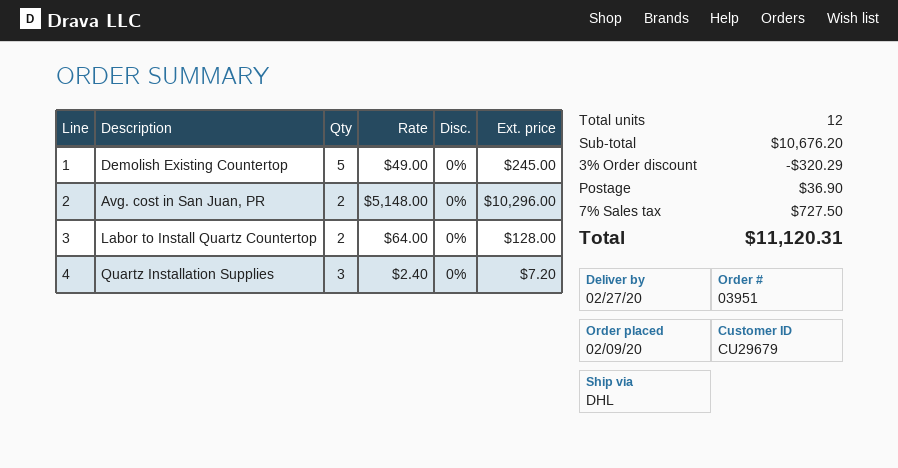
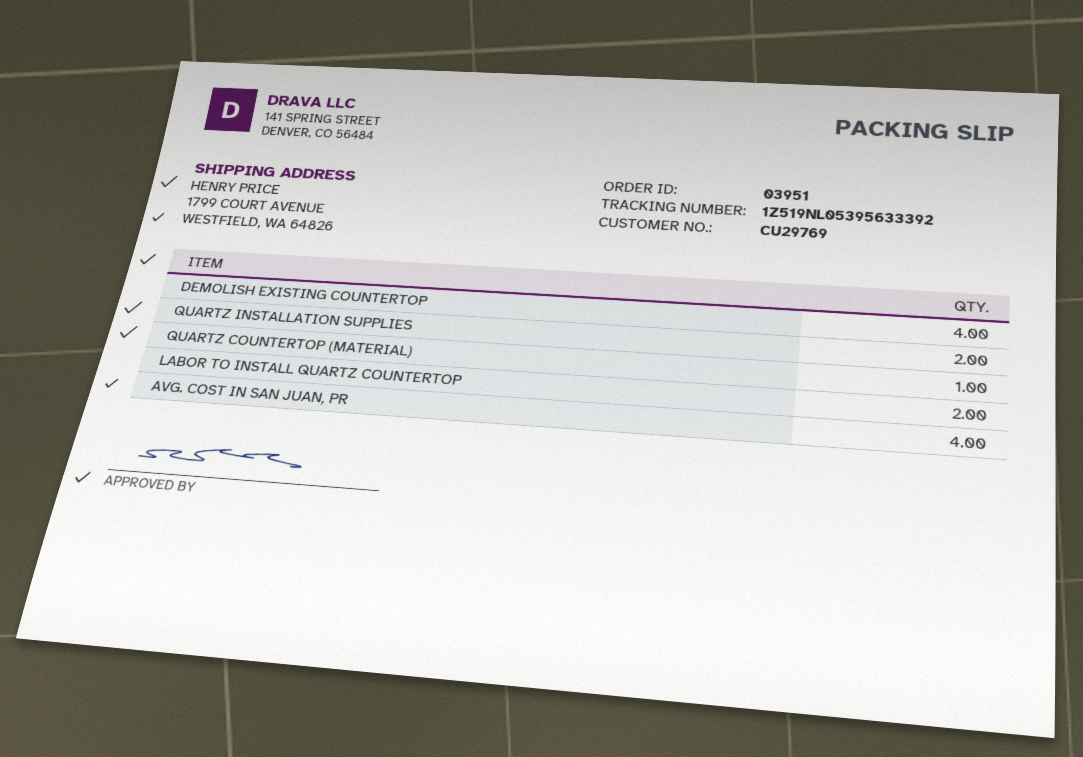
customer number: CU29679 -> CU29769
Demolish Existing Countertop: 5 -> 4
Avg. cost in San Juan, PR: 2 -> 4
Quartz Installation Supplies: 3 -> 2
QUARTZ COUNTERTOP (MATERIAL): none -> 1

